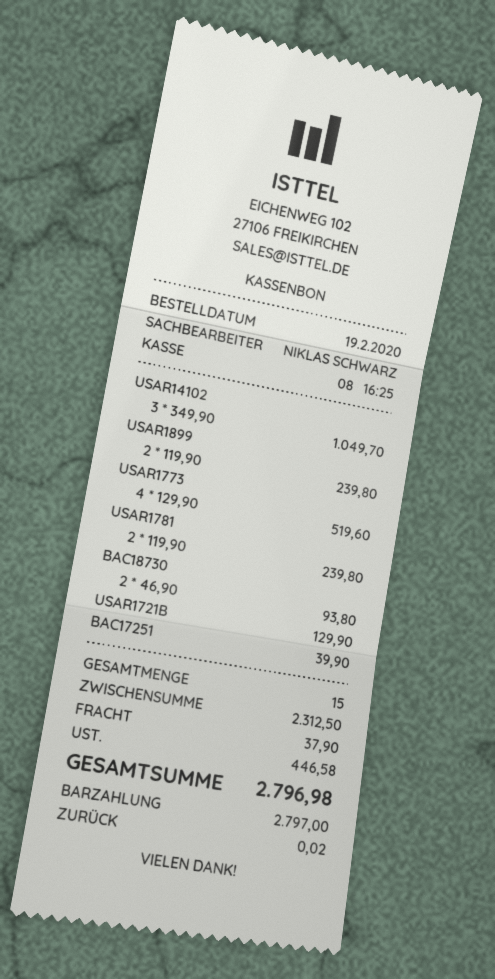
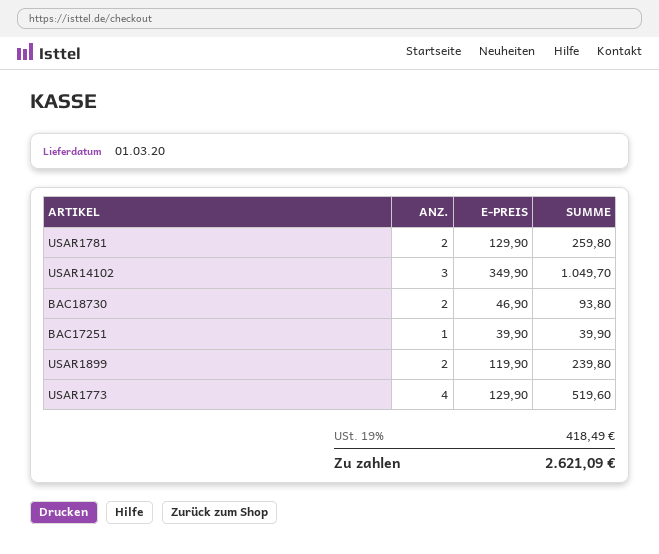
USAR1781: 2 x 119.90 = 239.80 -> 2 x 129.90 = 259.80
USAR1721B: 1 x 129.90 = 129.90 -> none
shipping: 37.90 -> none
tax: 446.58 -> 418.49
total: 2796.98 -> 2621.09

